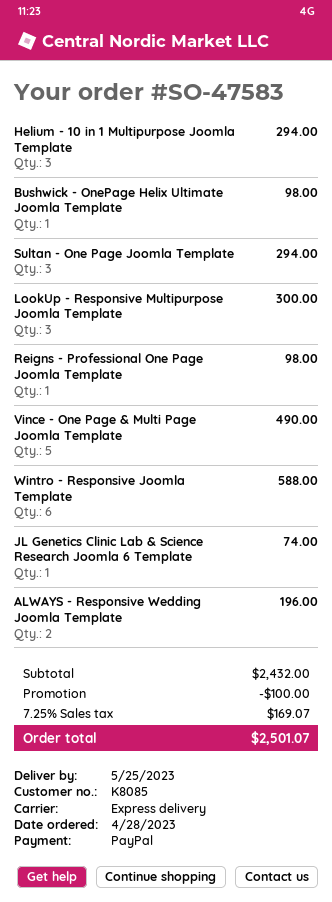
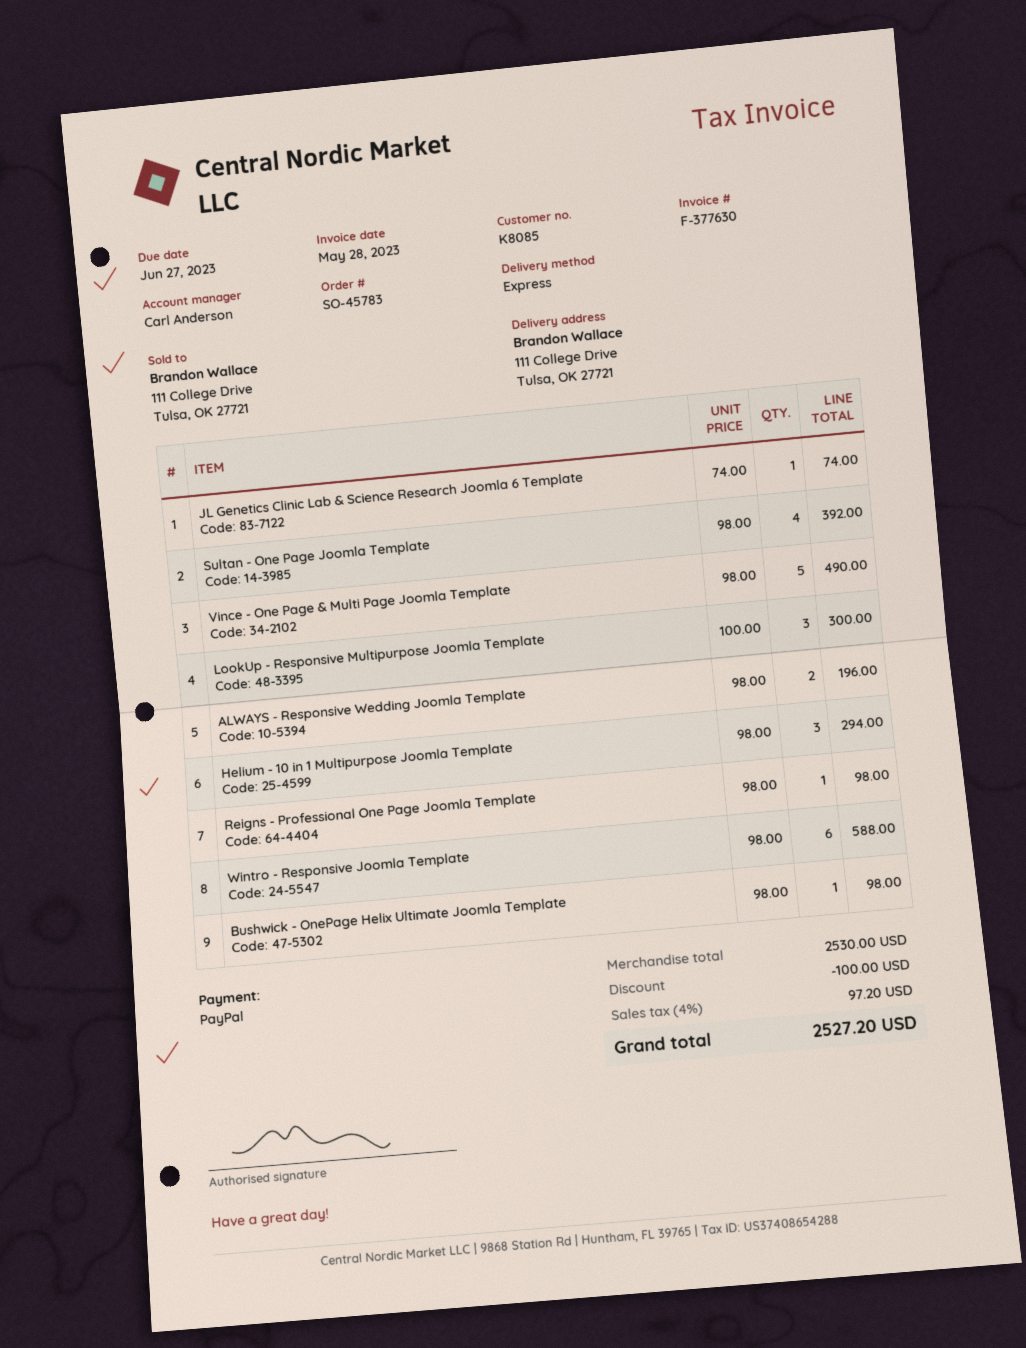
order number: SO-47583 -> SO-45783
Sultan - One Page Joomla Template: 3 for 294.00 -> 4 for 392.00
subtotal: 2432.00 -> 2530.00
tax: 7.25% = 169.07 -> 4% = 97.20
total: 2501.07 -> 2527.20

